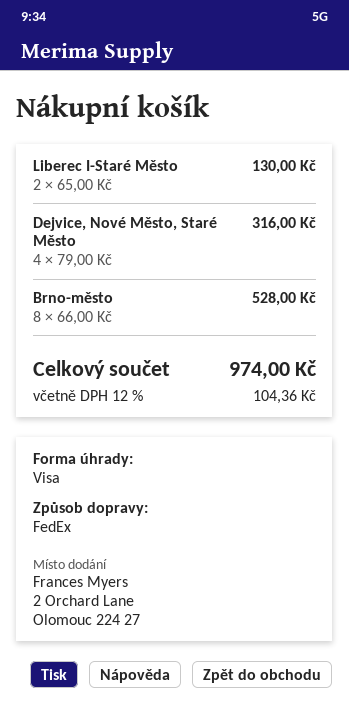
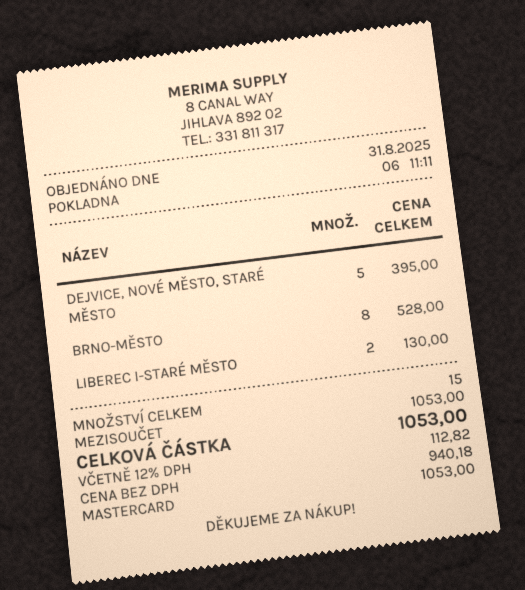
payment method: Visa -> Mastercard
Dejvice, Nové Město, Staré Město: 4 for 316.00 -> 5 for 395.00
tax: 12% = 104.36 -> 12% = 112.82
total: 974.00 -> 1053.00

